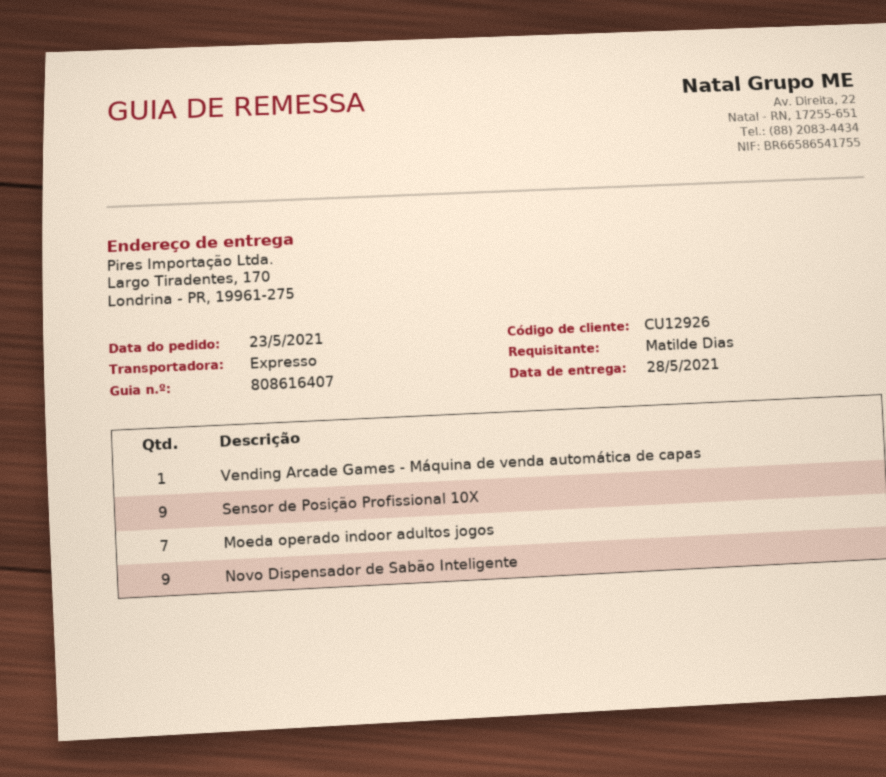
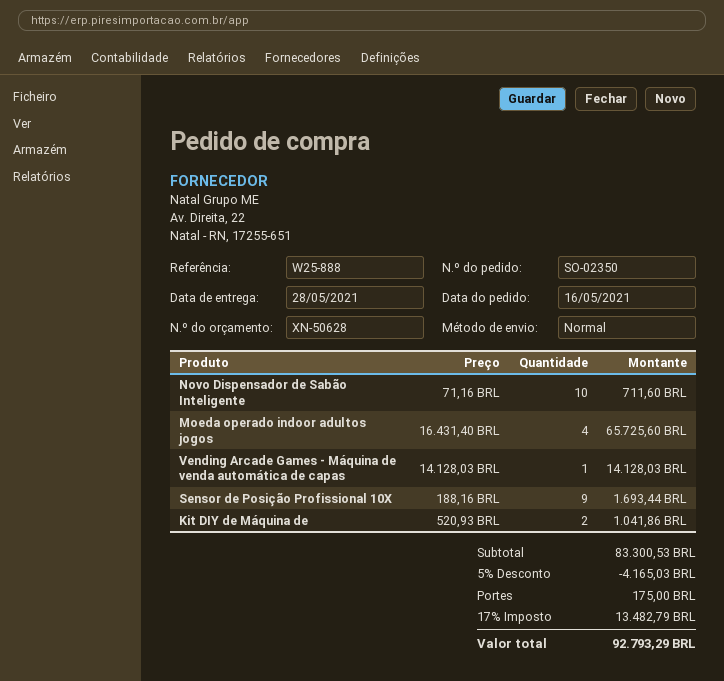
order date: 2021-05-23 -> 2021-05-16
shipping method: express -> standard
Moeda operado indoor adultos jogos: 7 -> 4
Novo Dispensador de Sabão Inteligente: 9 -> 10
Kit DIY de Máquina de: none -> 2

